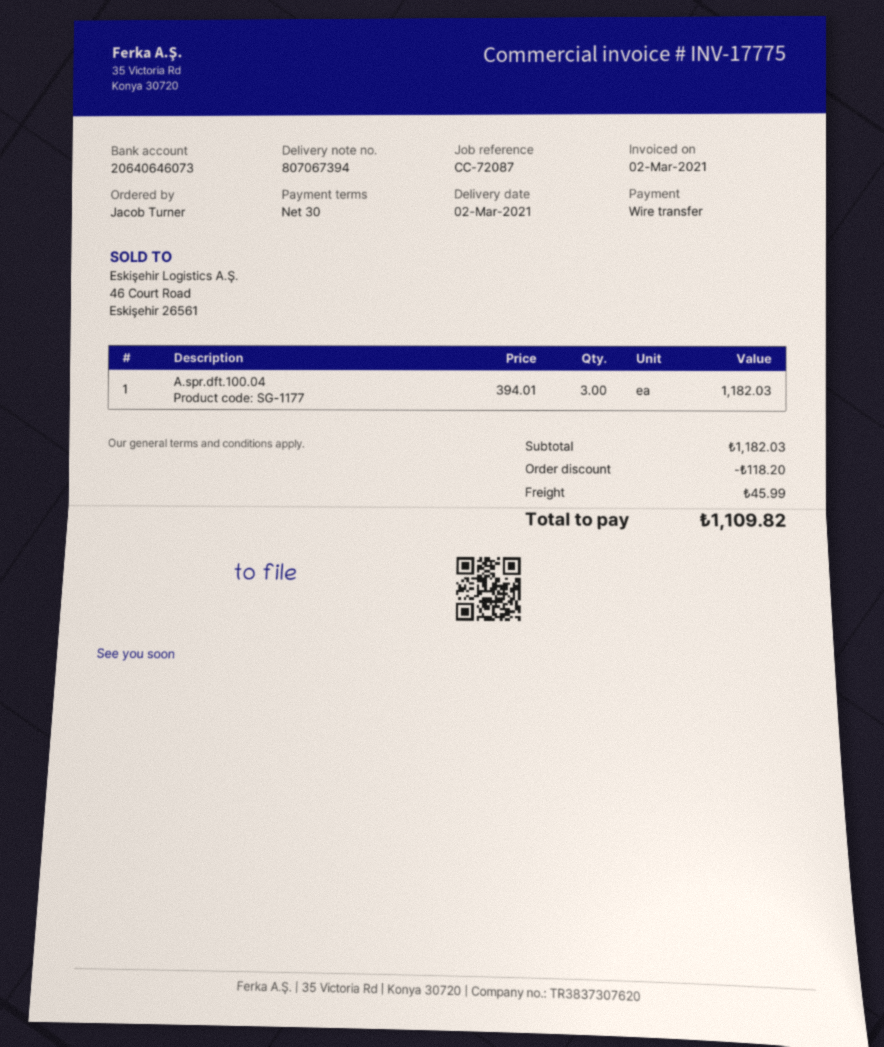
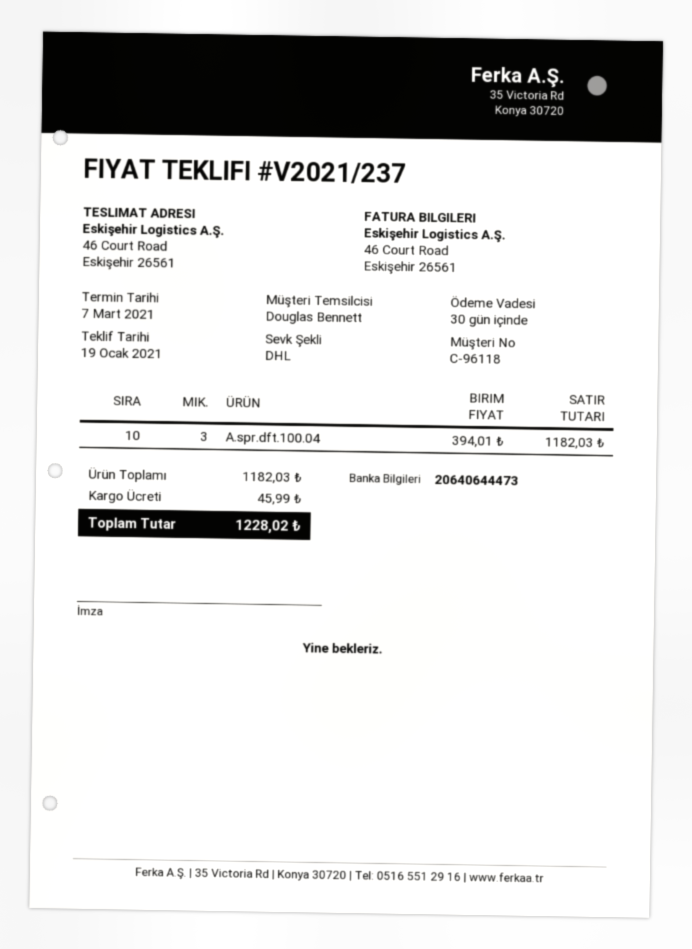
delivery date: 2021-03-02 -> 2021-03-07
bank account: 20640646073 -> 20640644473
discount: 118.20 -> none
total: 1109.82 -> 1228.02

